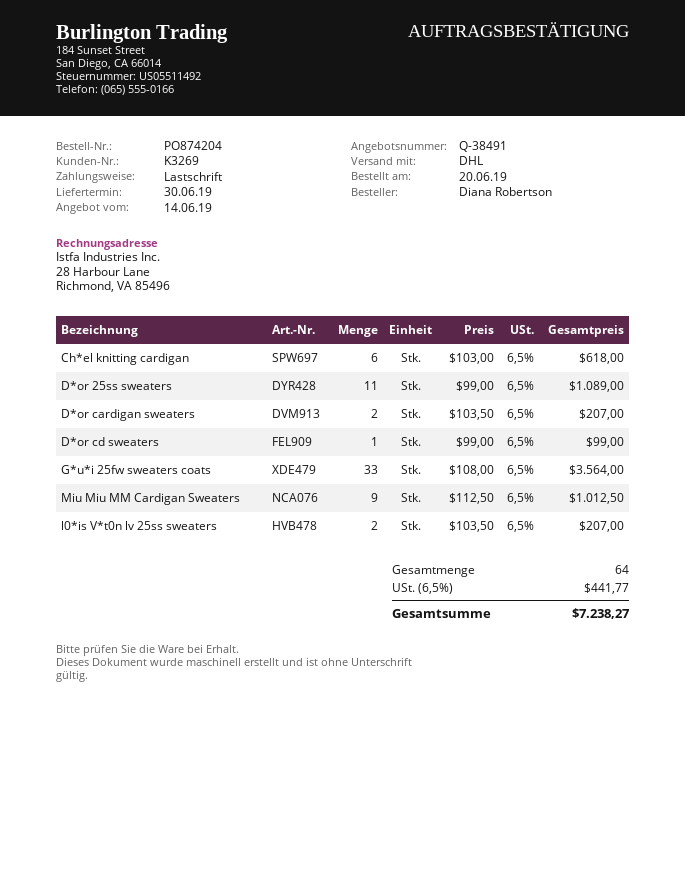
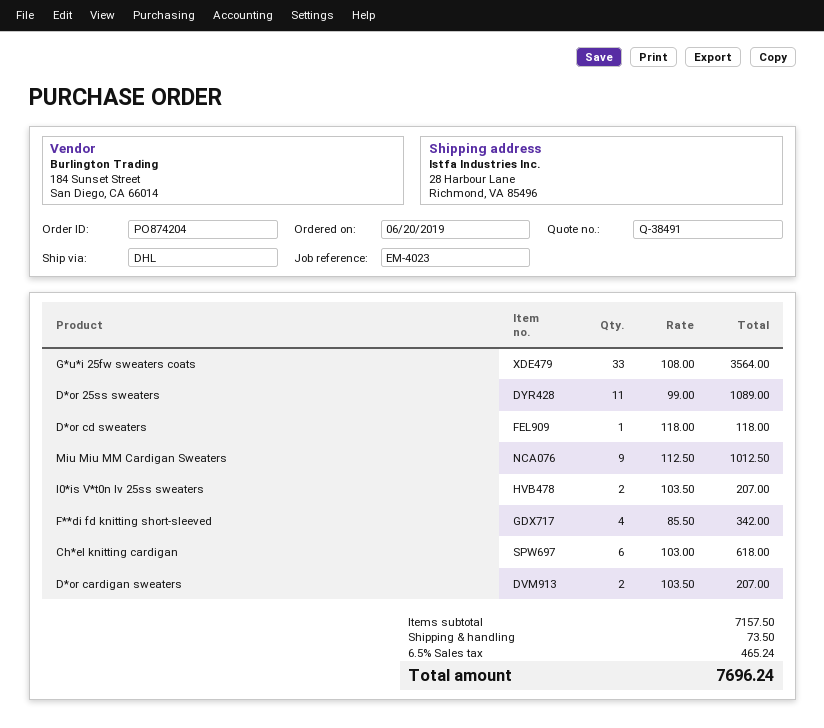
D*or cd sweaters: 1 x 99.00 = 99.00 -> 1 x 118.00 = 118.00
F**di fd knitting short-sleeved: none -> 4 x 85.50 = 342.00
shipping: none -> 73.50
tax: 6.5% = 441.77 -> 6.5% = 465.24
total: 7238.27 -> 7696.24

